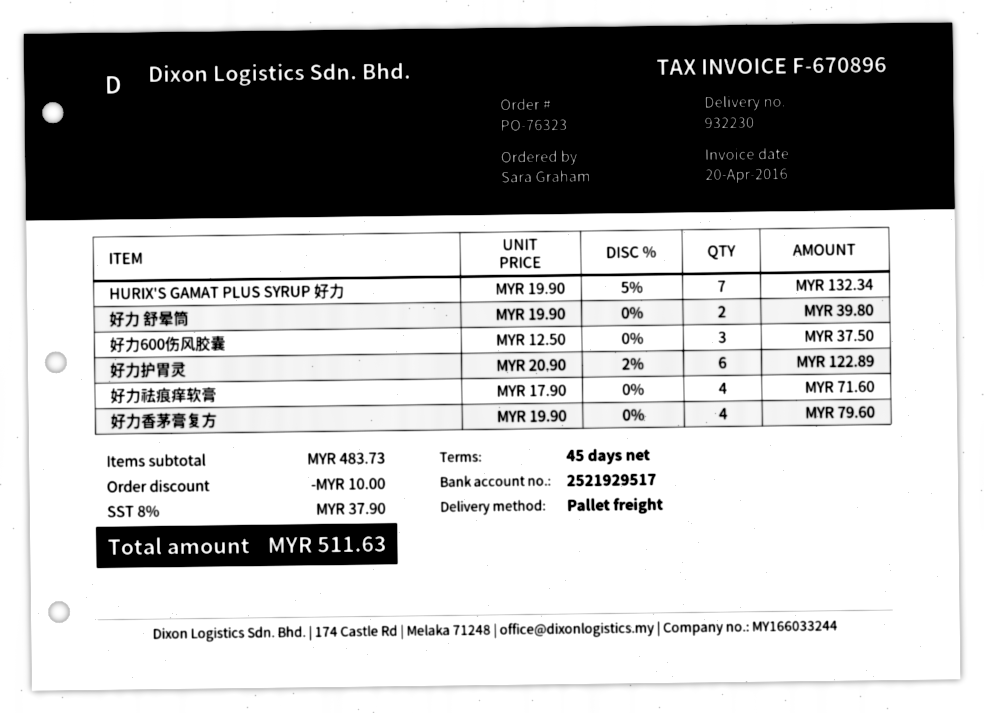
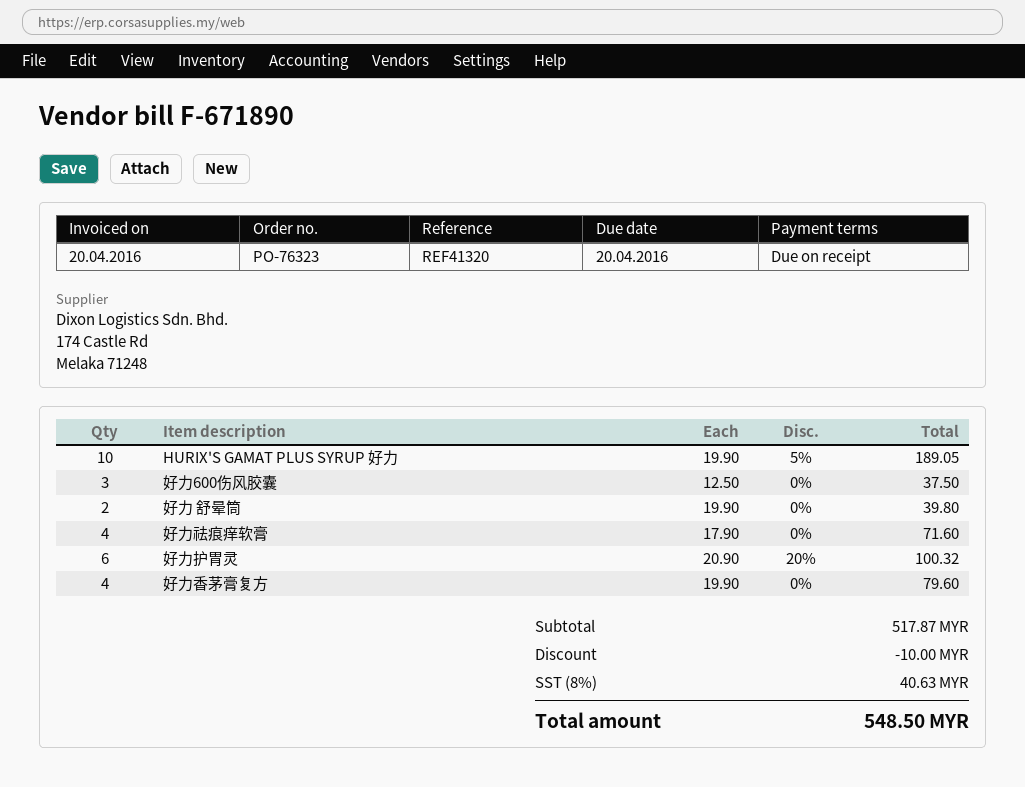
invoice number: F-670896 -> F-671890
payment terms: 45 days -> on receipt
HURIX'S GAMAT PLUS SYRUP 好力: 7 x 19.90 - 5% = 132.34 -> 10 x 19.90 - 5% = 189.05
好力护胃灵: 6 x 20.90 - 2% = 122.89 -> 6 x 20.90 - 20% = 100.32
subtotal: 483.73 -> 517.87
tax: 8% = 37.90 -> 8% = 40.63
total: 511.63 -> 548.50

